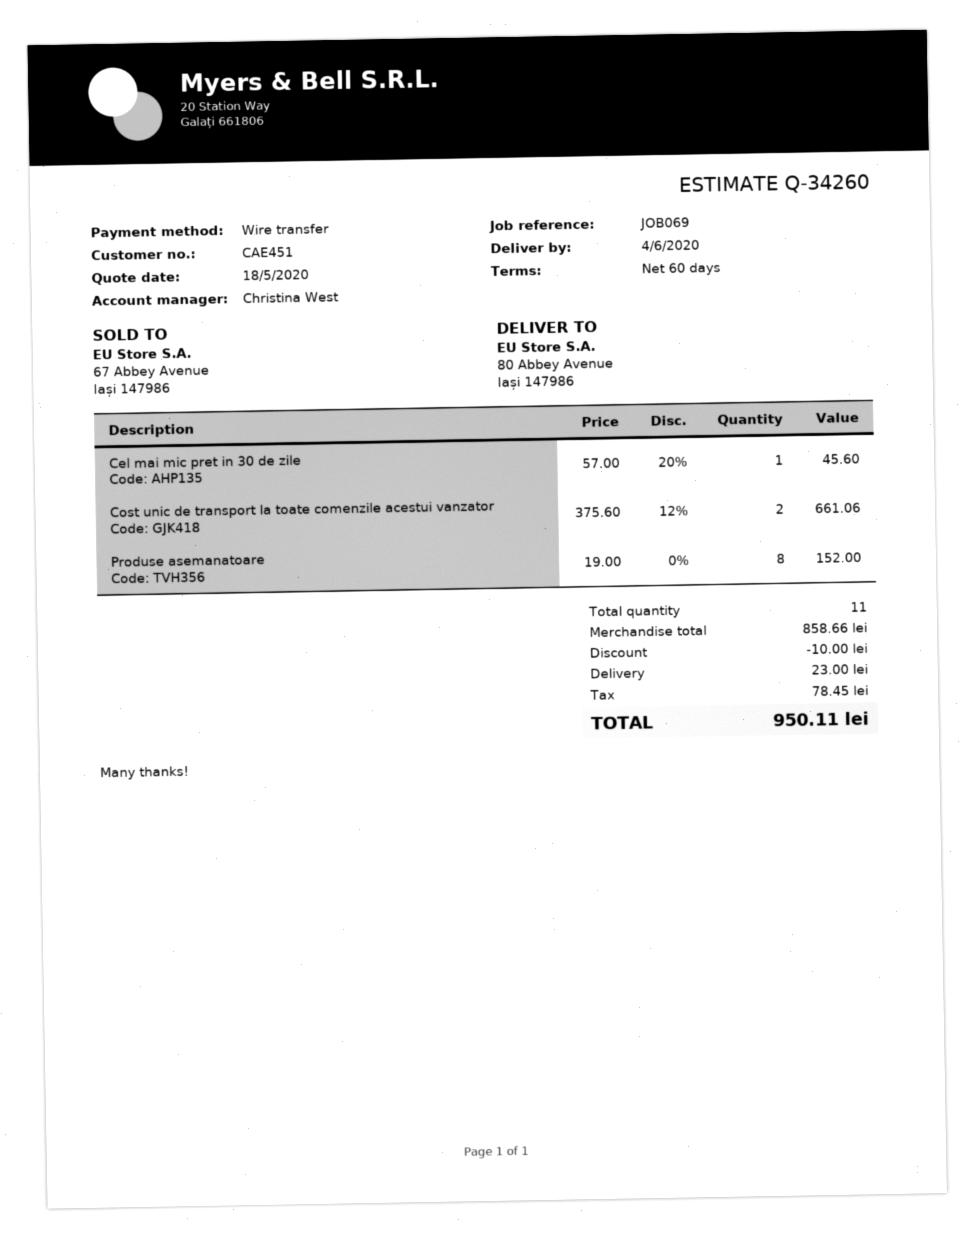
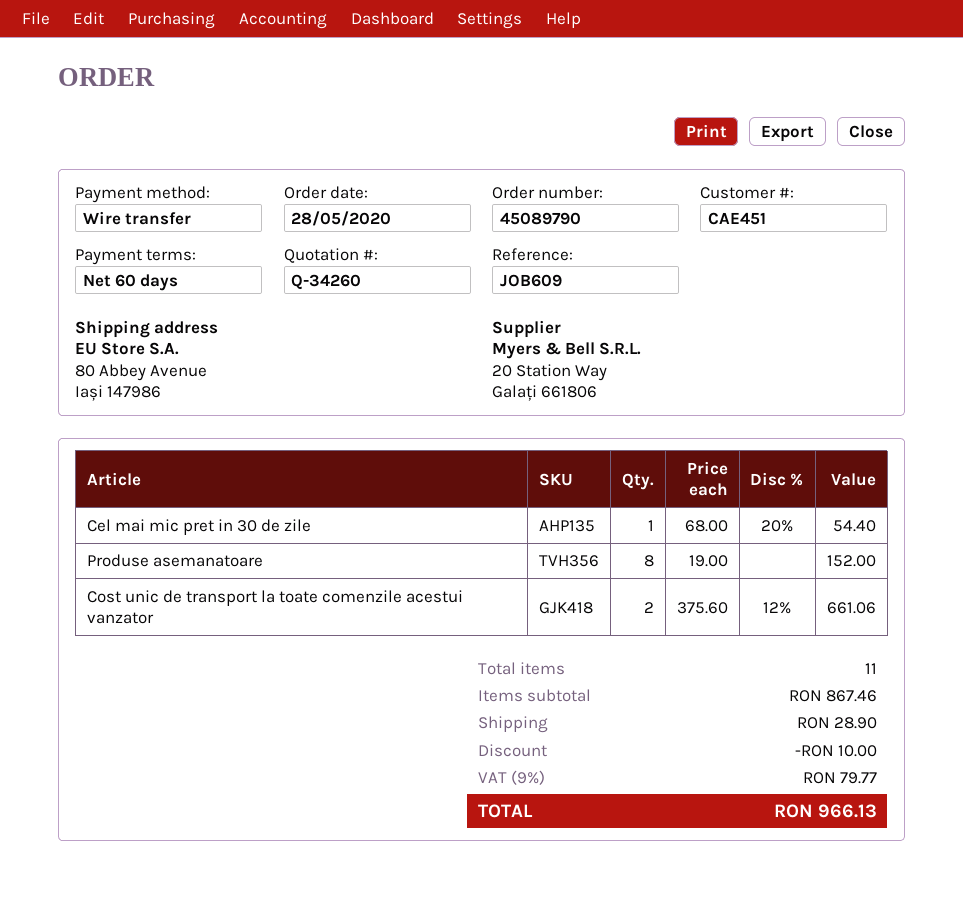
reference: JOB069 -> JOB609
Cel mai mic pret in 30 de zile: 1 x 57.00 - 20% = 45.60 -> 1 x 68.00 - 20% = 54.40
subtotal: 858.66 -> 867.46
shipping: 23.00 -> 28.90
tax: 78.45 -> 79.77
total: 950.11 -> 966.13

